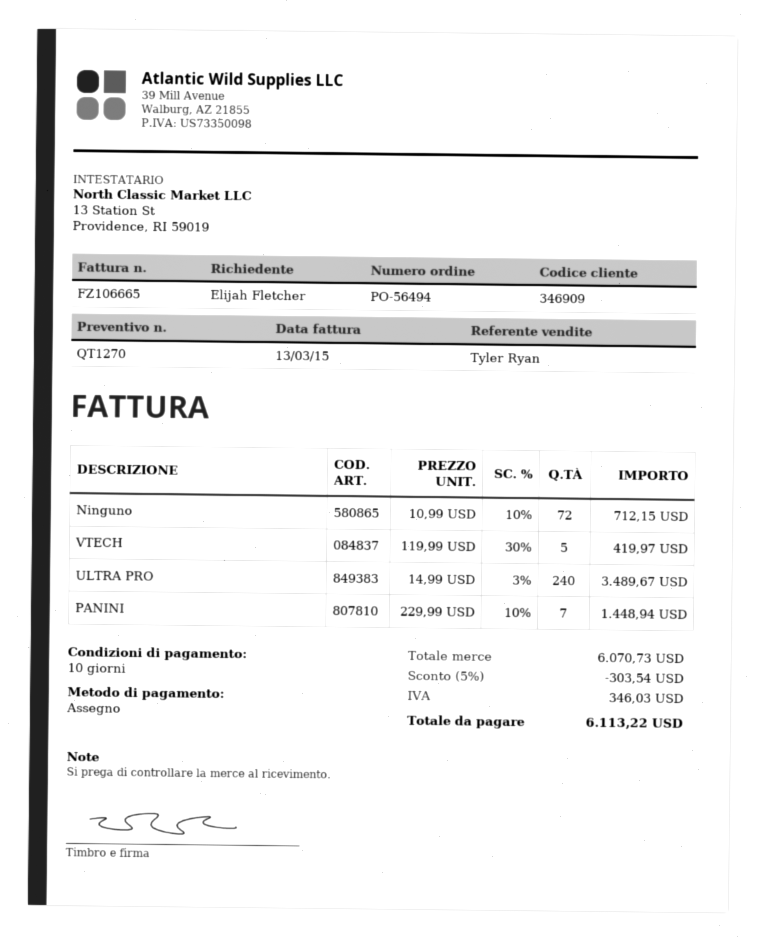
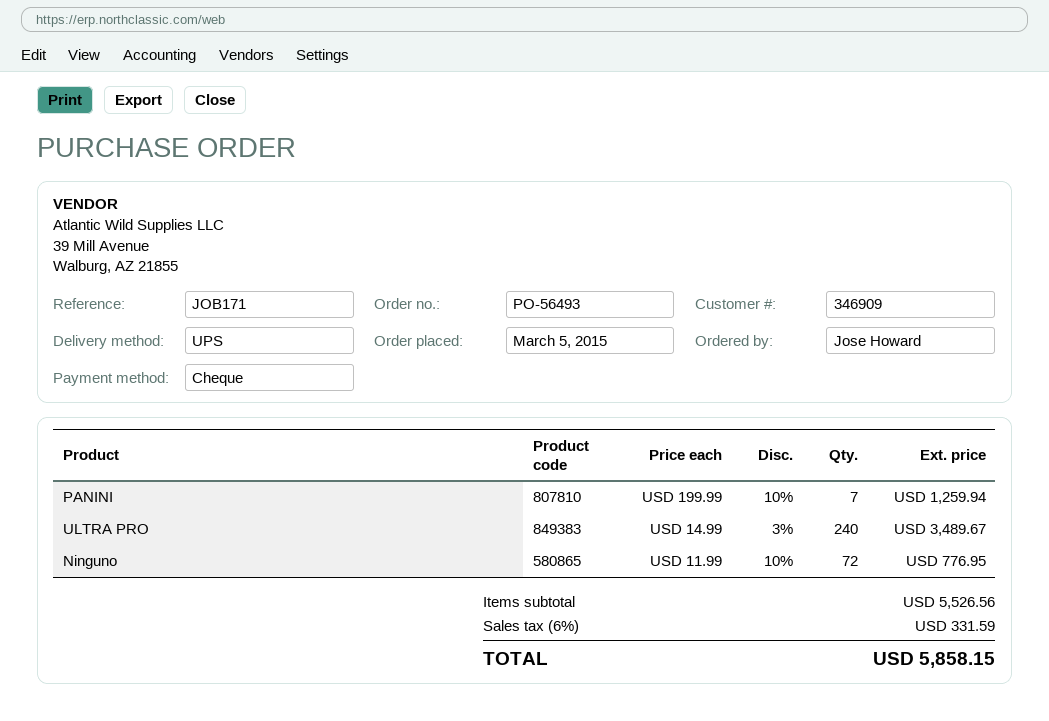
order number: PO-56494 -> PO-56493
ordered by: Elijah Fletcher -> Jose Howard
Ninguno: 72 x 10.99 - 10% = 712.15 -> 72 x 11.99 - 10% = 776.95
VTECH: 5 x 119.99 - 30% = 419.97 -> none
PANINI: 7 x 229.99 - 10% = 1448.94 -> 7 x 199.99 - 10% = 1259.94
subtotal: 6070.73 -> 5526.56
discount: 5% = 303.54 -> none
tax: 346.03 -> 331.59
total: 6113.22 -> 5858.15

